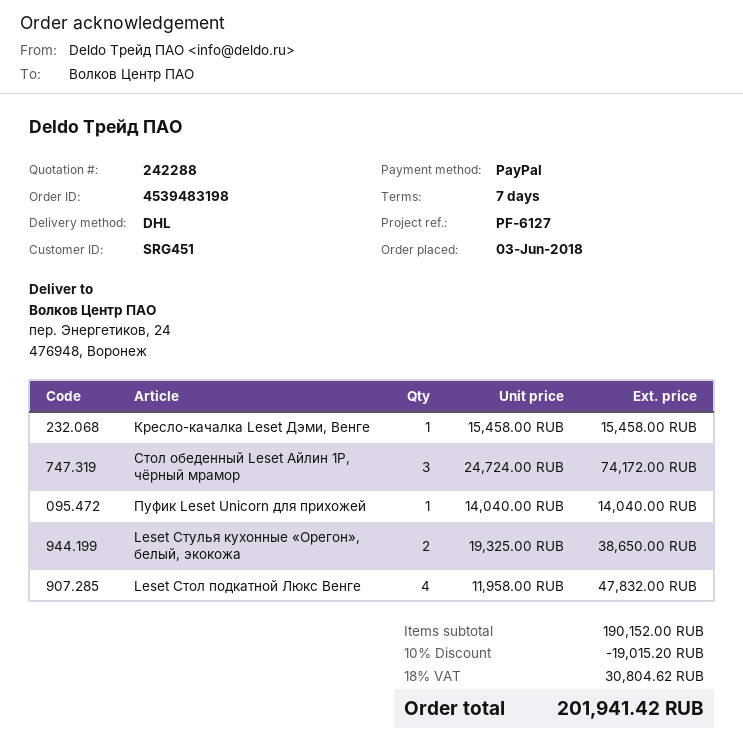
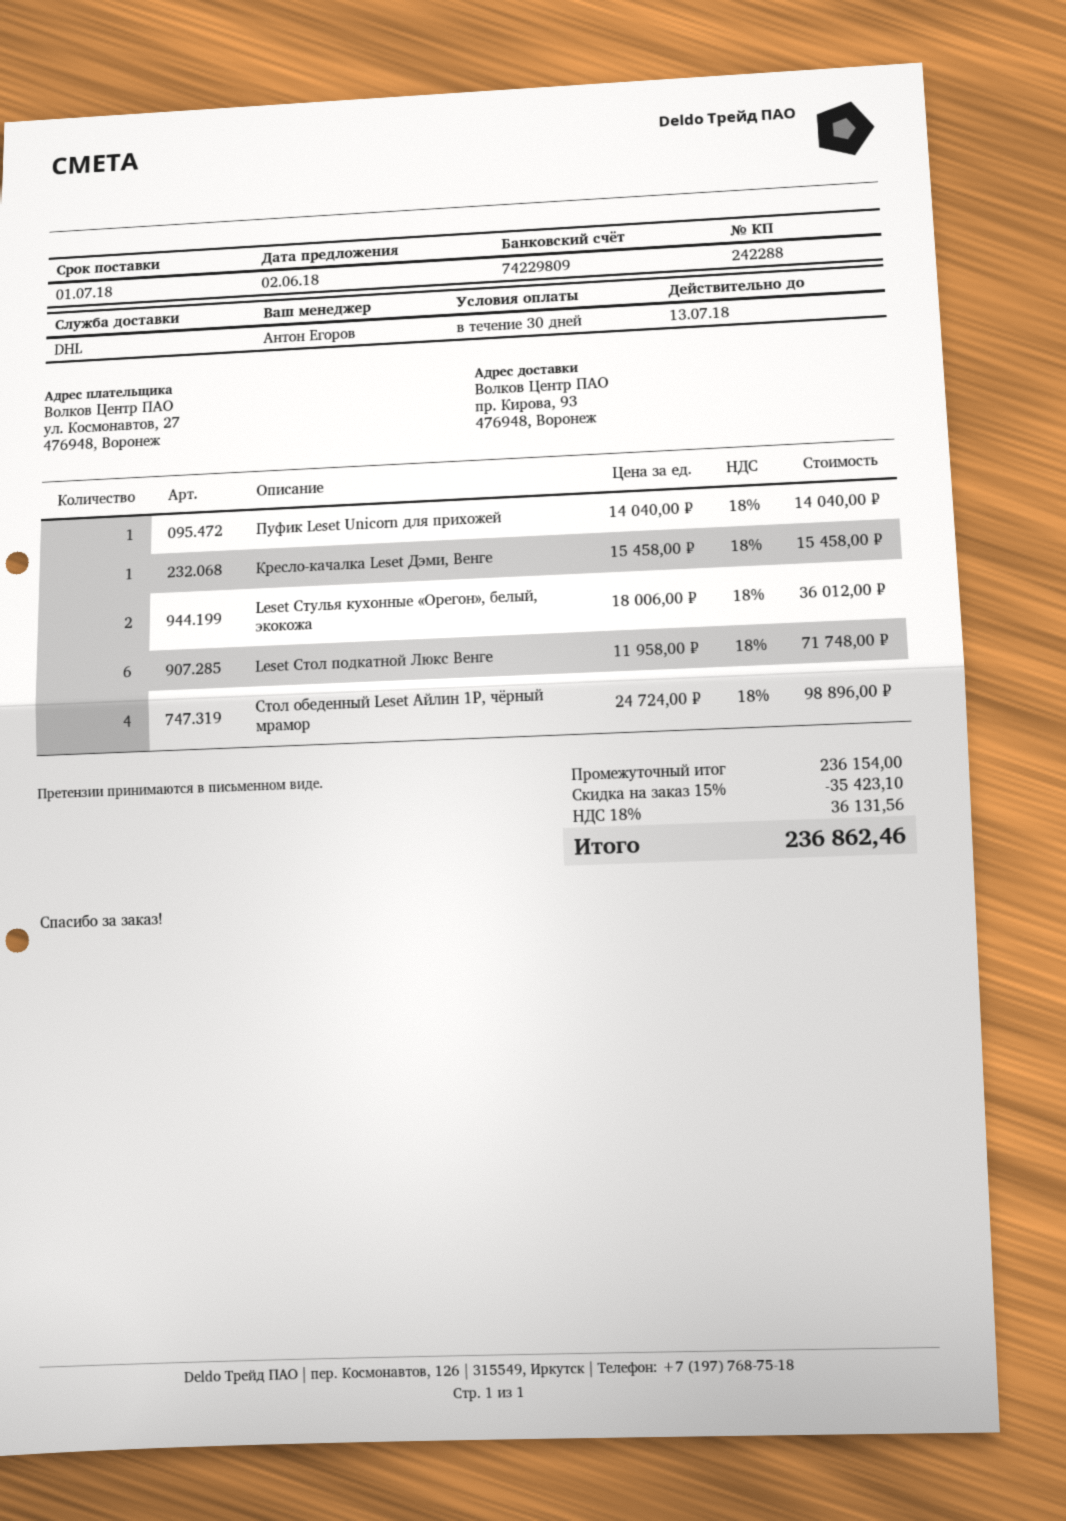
payment terms: 7 days -> 30 days
ship to: пер. Энергетиков, 24, 476948, Воронеж -> пр. Кирова, 93, 476948, Воронеж
Стол обеденный Leset Айлин 1Р, чёрный мрамор: 3 x 24724.00 = 74172.00 -> 4 x 24724.00 = 98896.00
Leset Стулья кухонные «Орегон», белый, экокожа: 2 x 19325.00 = 38650.00 -> 2 x 18006.00 = 36012.00
Leset Стол подкатной Люкс Венге: 4 x 11958.00 = 47832.00 -> 6 x 11958.00 = 71748.00
subtotal: 190152.00 -> 236154.00
discount: 10% = 19015.20 -> 15% = 35423.10
tax: 18% = 30804.62 -> 18% = 36131.56
total: 201941.42 -> 236862.46

